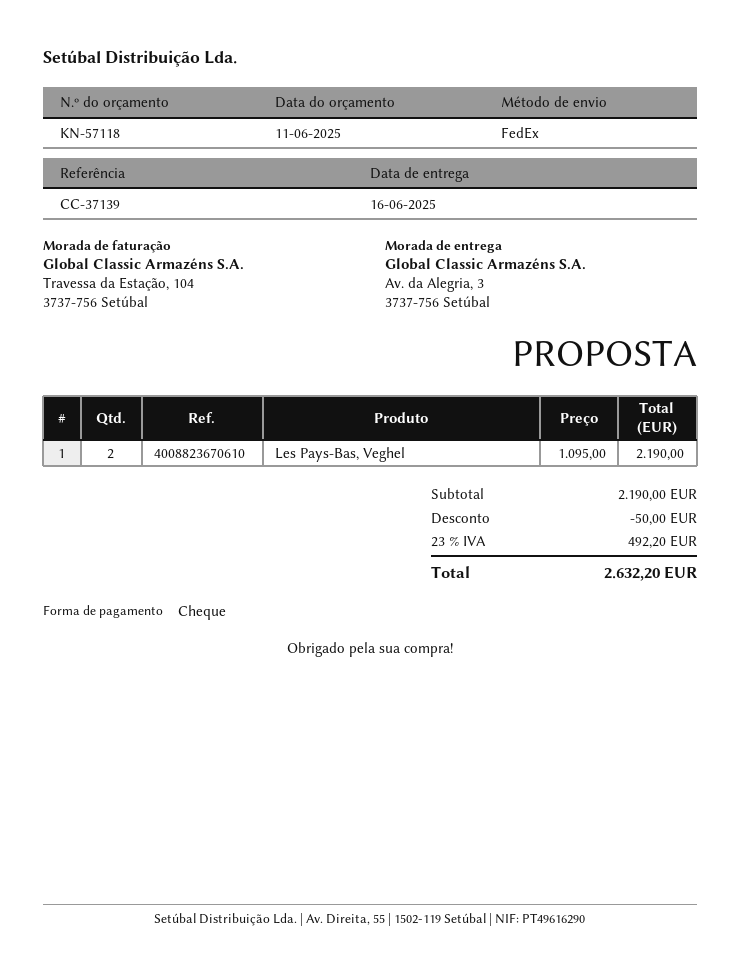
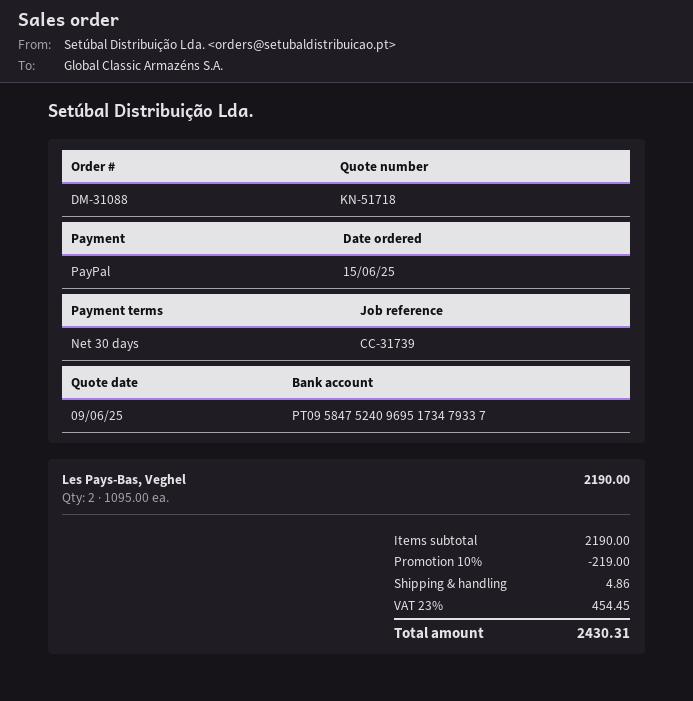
quote number: KN-57118 -> KN-51718
quote date: 2025-06-11 -> 2025-06-09
reference: CC-37139 -> CC-31739
payment method: cheque -> PayPal
discount: 50.00 -> 219.00
shipping: none -> 4.86
tax: 23% = 492.20 -> 23% = 454.45
total: 2632.20 -> 2430.31

